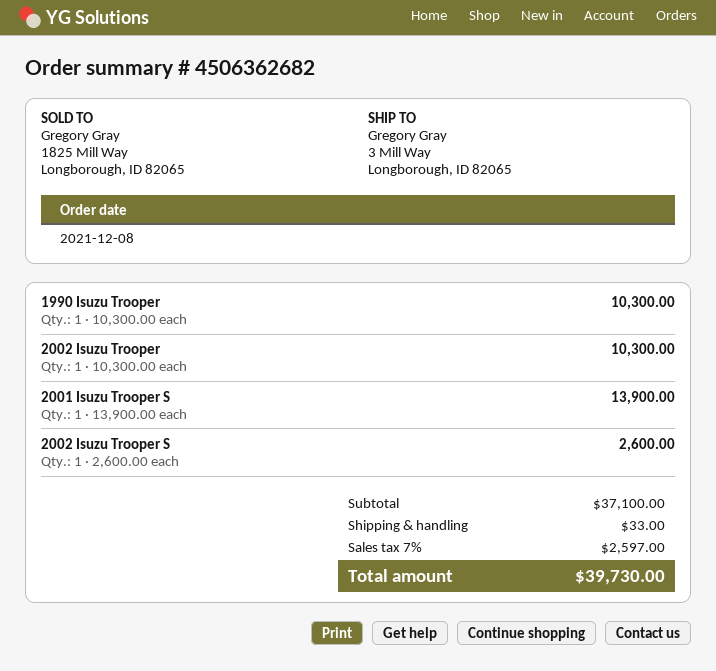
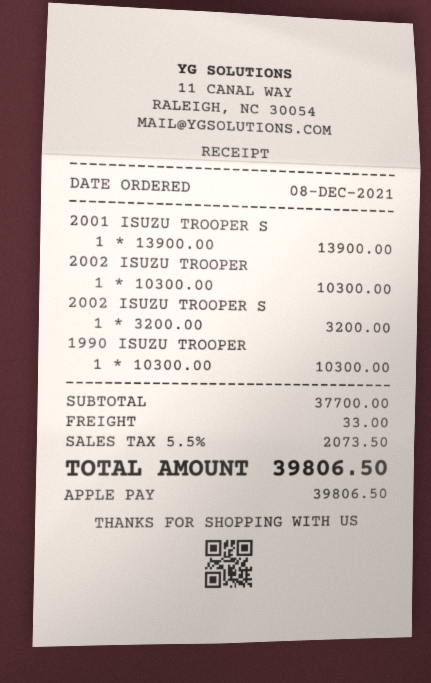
2002 Isuzu Trooper S: 1 x 2600.00 = 2600.00 -> 1 x 3200.00 = 3200.00
subtotal: 37100.00 -> 37700.00
tax: 7% = 2597.00 -> 5.5% = 2073.50
total: 39730.00 -> 39806.50

